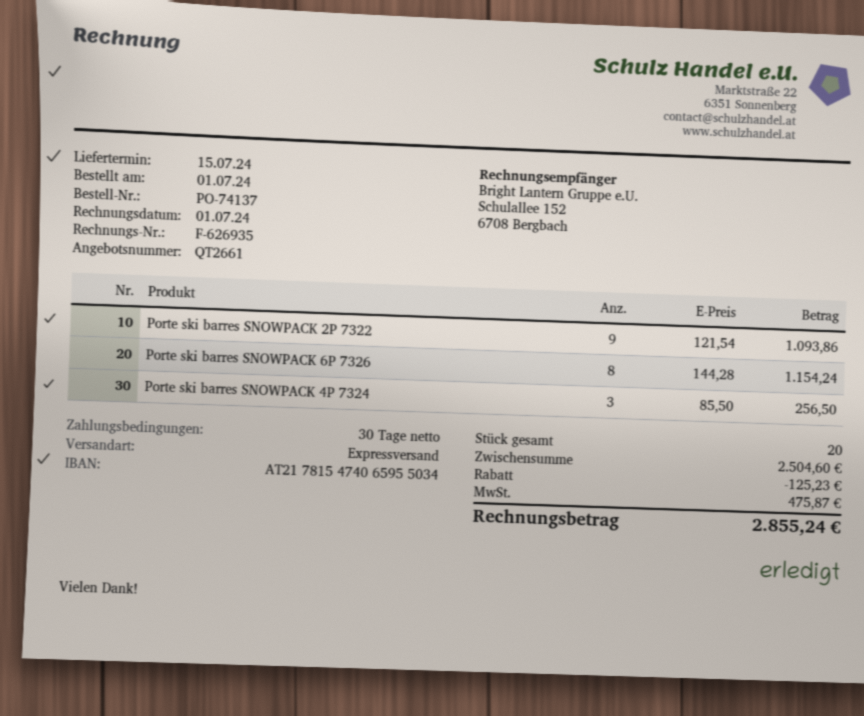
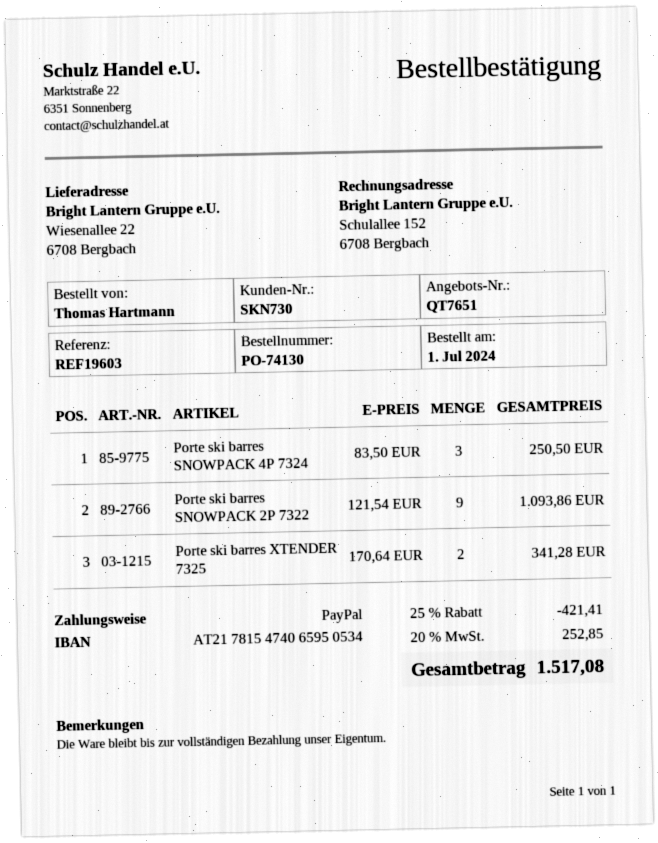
quote number: QT2661 -> QT7651
order number: PO-74137 -> PO-74130
bank account: AT217815474065955034 -> AT217815474065950534
Porte ski barres SNOWPACK 6P 7326: 8 x 144.28 = 1154.24 -> none
Porte ski barres SNOWPACK 4P 7324: 3 x 85.50 = 256.50 -> 3 x 83.50 = 250.50
Porte ski barres XTENDER 7325: none -> 2 x 170.64 = 341.28
discount: 125.23 -> 421.41
tax: 475.87 -> 252.85
total: 2855.24 -> 1517.08

